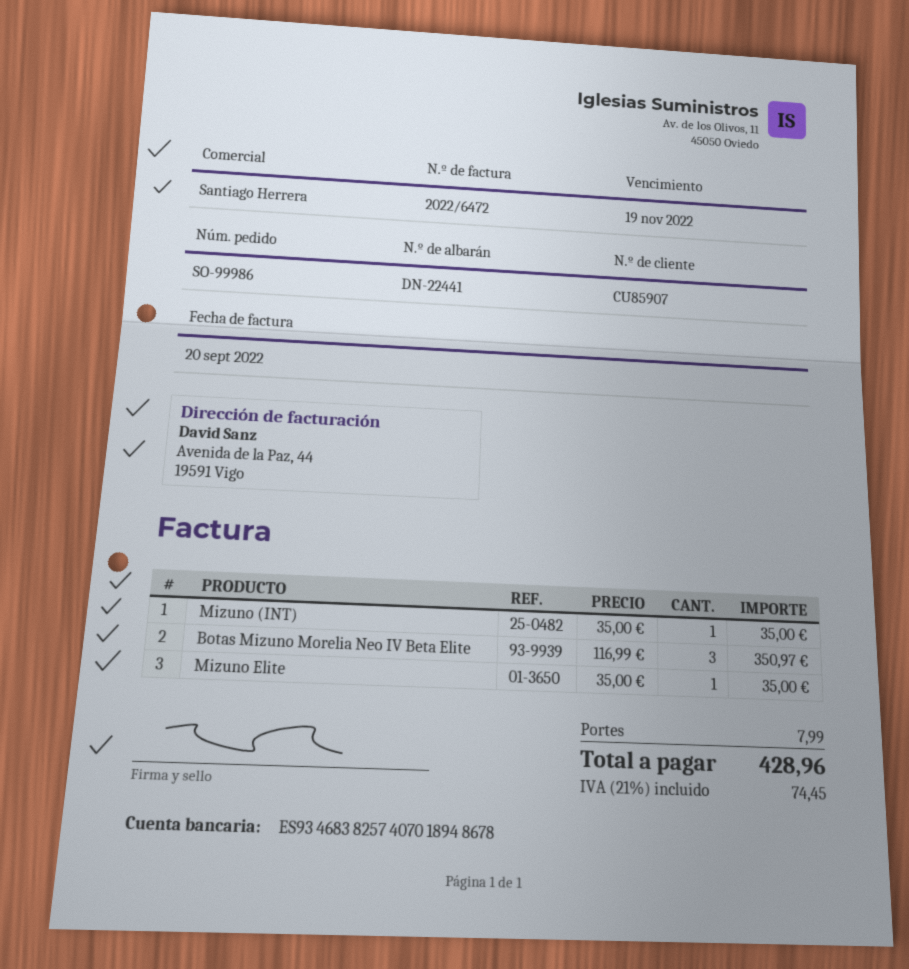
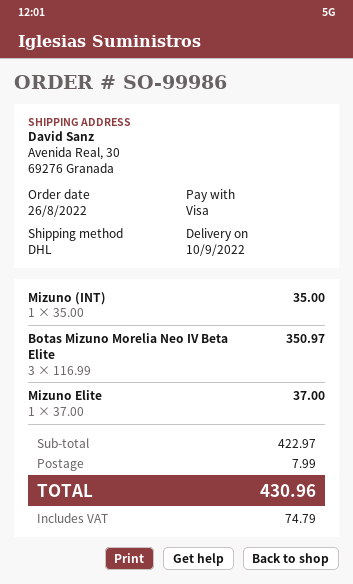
Mizuno Elite: 1 x 35.00 = 35.00 -> 1 x 37.00 = 37.00
tax: 74.45 -> 74.79
total: 428.96 -> 430.96

